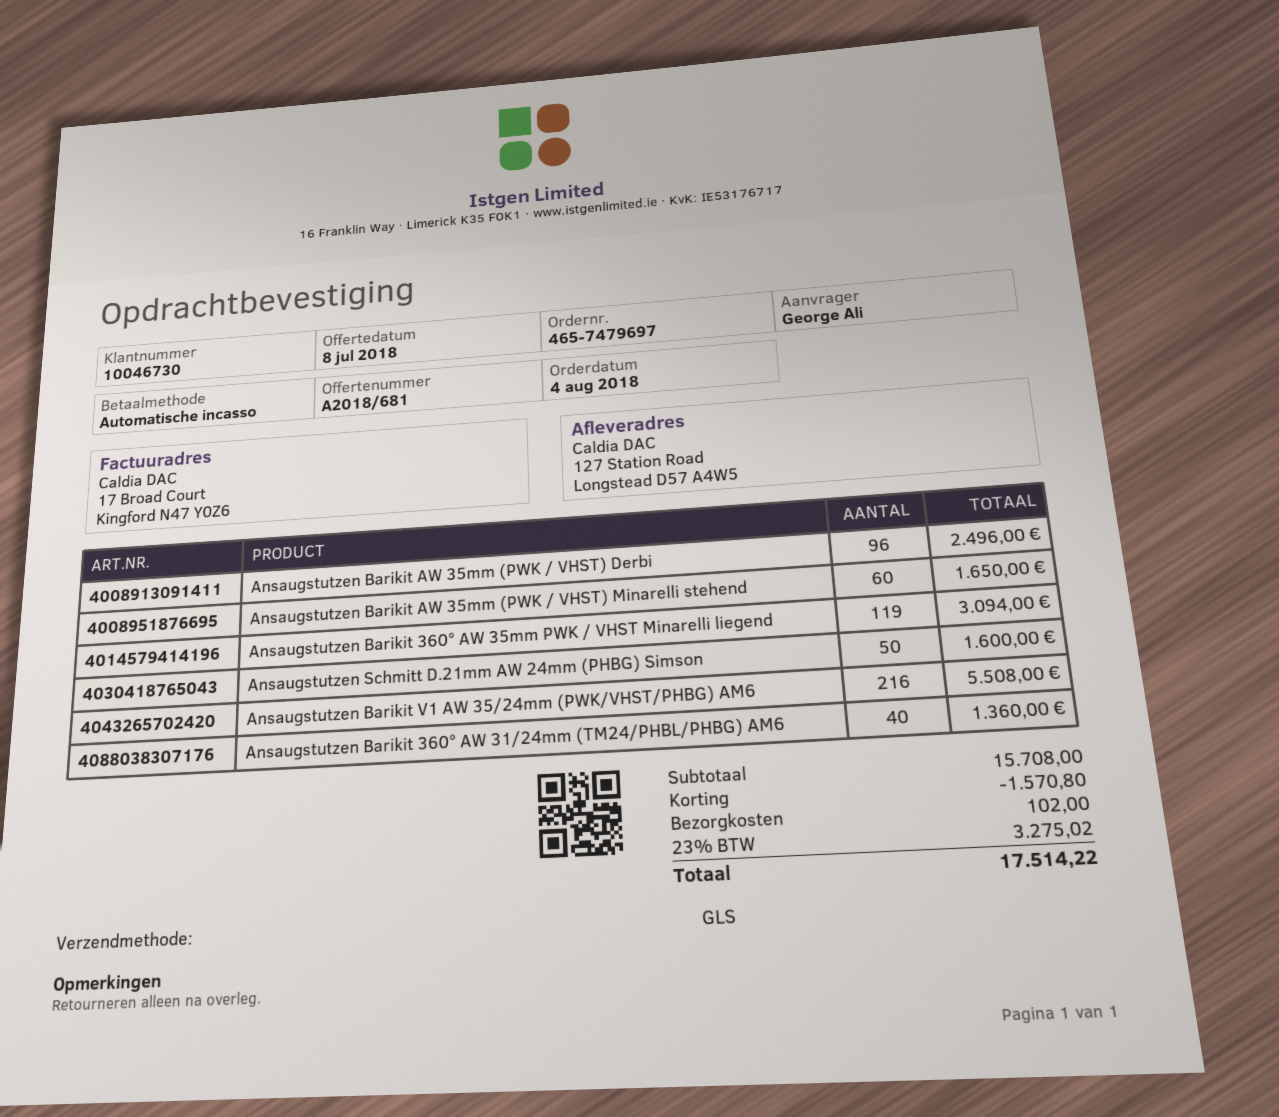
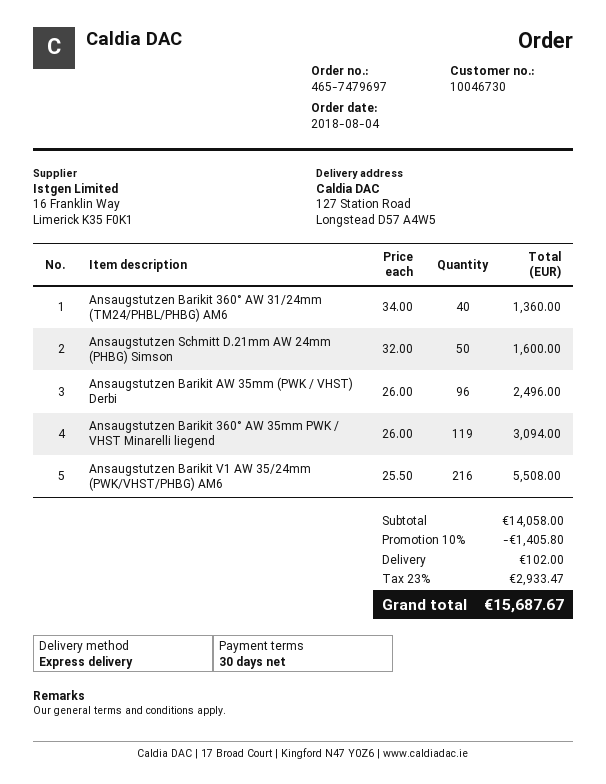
shipping method: GLS -> express
Ansaugstutzen Barikit AW 35mm (PWK / VHST) Minarelli stehend: 60 for 1650.00 -> none
subtotal: 15708.00 -> 14058.00
discount: 1570.80 -> 1405.80
tax: 23% = 3275.02 -> 23% = 2933.47
total: 17514.22 -> 15687.67

